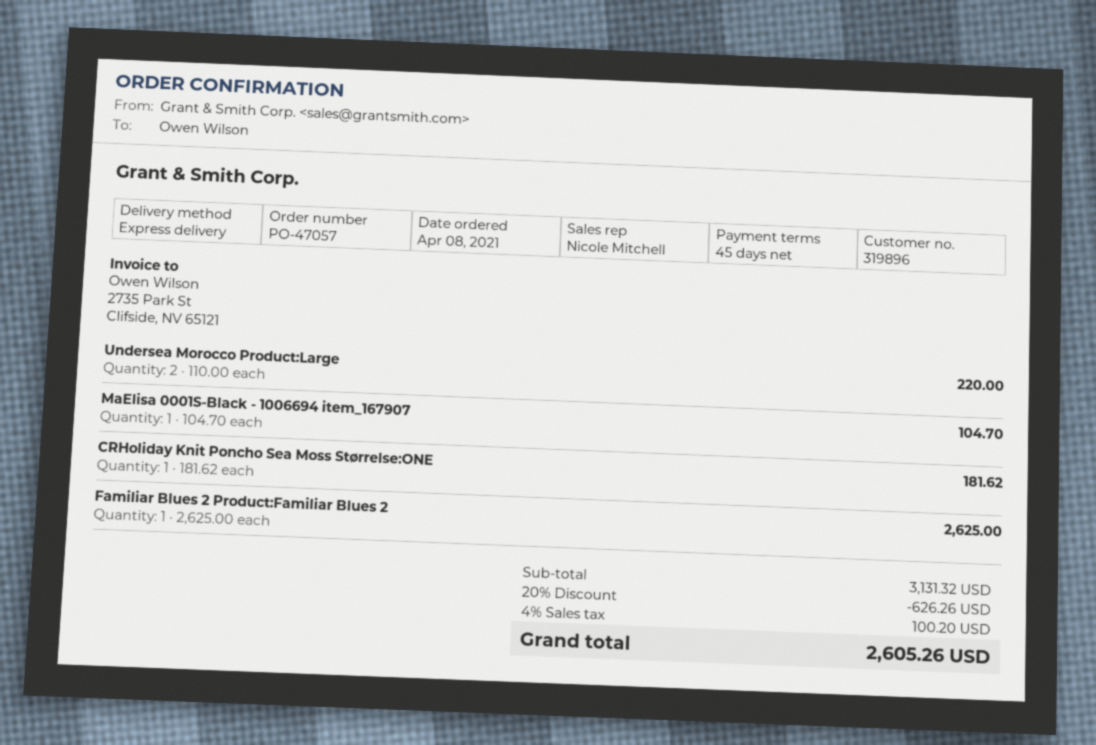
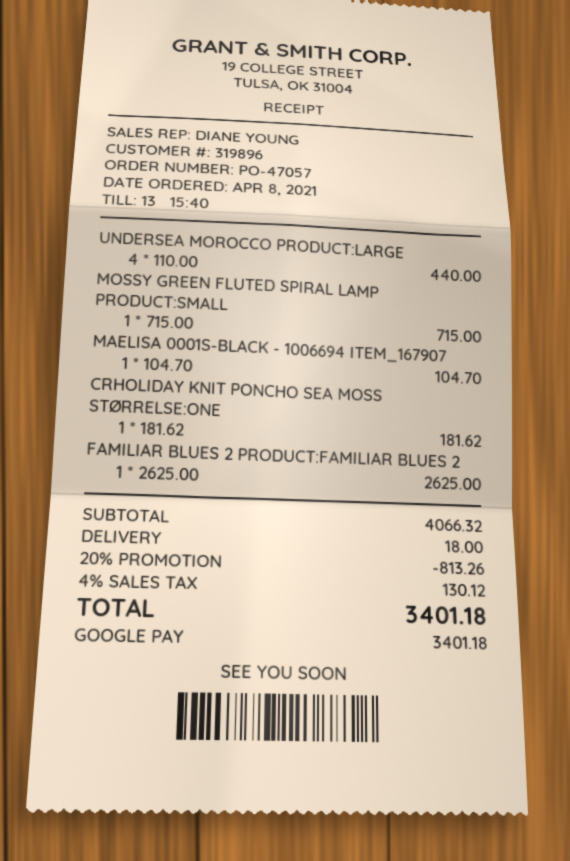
sales rep: Nicole Mitchell -> DIANE YOUNG
Undersea Morocco Product:Large: 2 x 110.00 = 220.00 -> 4 x 110.00 = 440.00
MOSSY GREEN FLUTED SPIRAL LAMP PRODUCT:SMALL: none -> 1 x 715.00 = 715.00
subtotal: 3131.32 -> 4066.32
discount: 20% = 626.26 -> 20% = 813.26
shipping: none -> 18.00
tax: 4% = 100.20 -> 4% = 130.12
total: 2605.26 -> 3401.18

